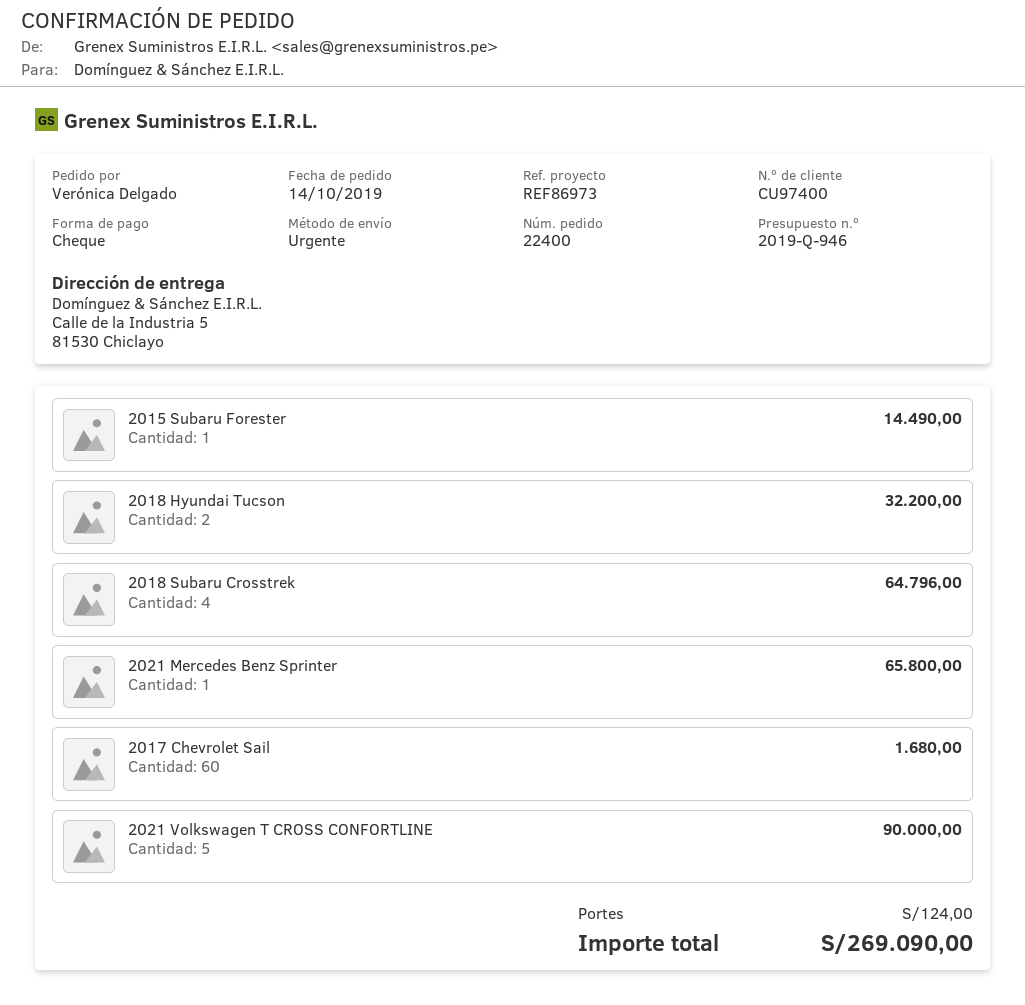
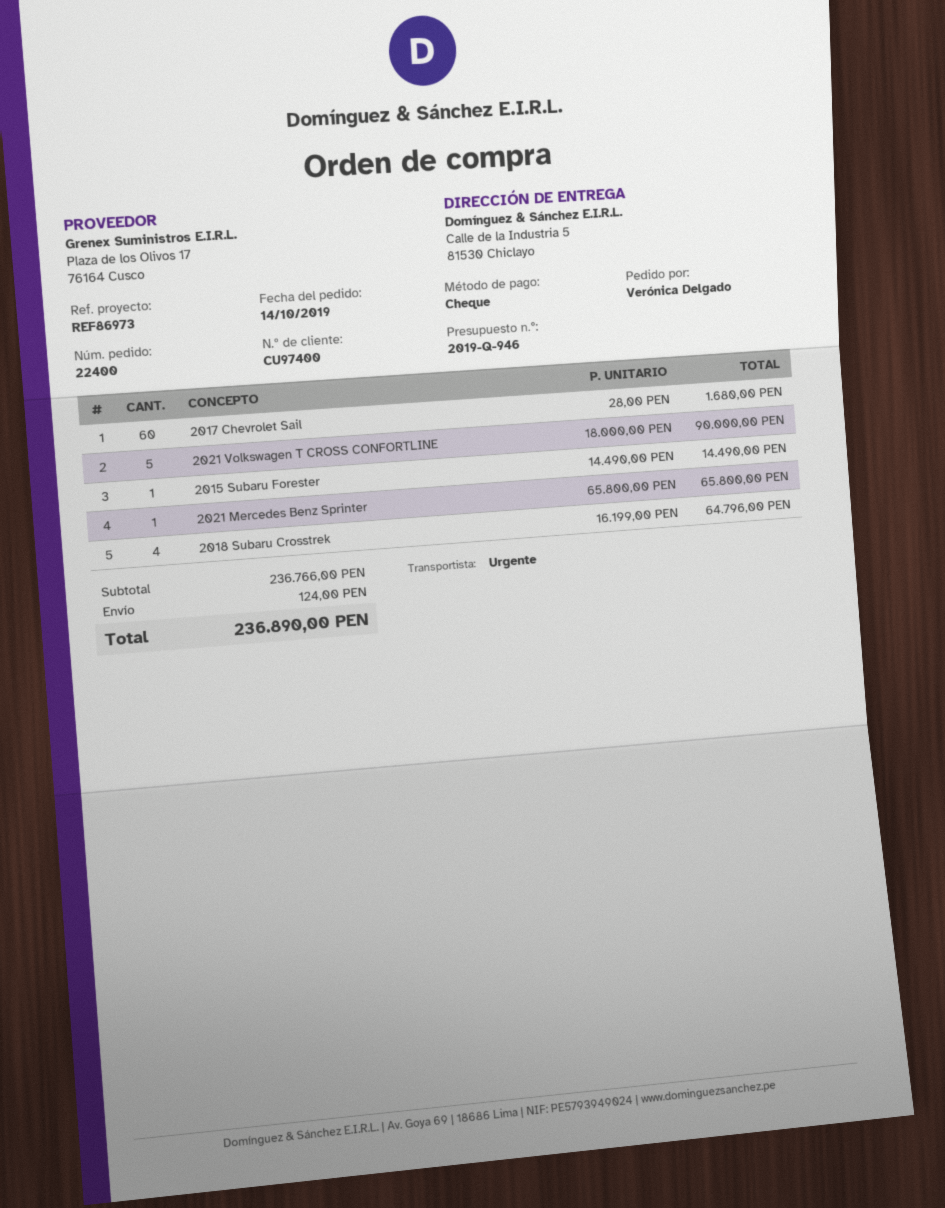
2018 Hyundai Tucson: 2 for 32200.00 -> none
total: 269090.00 -> 236890.00

